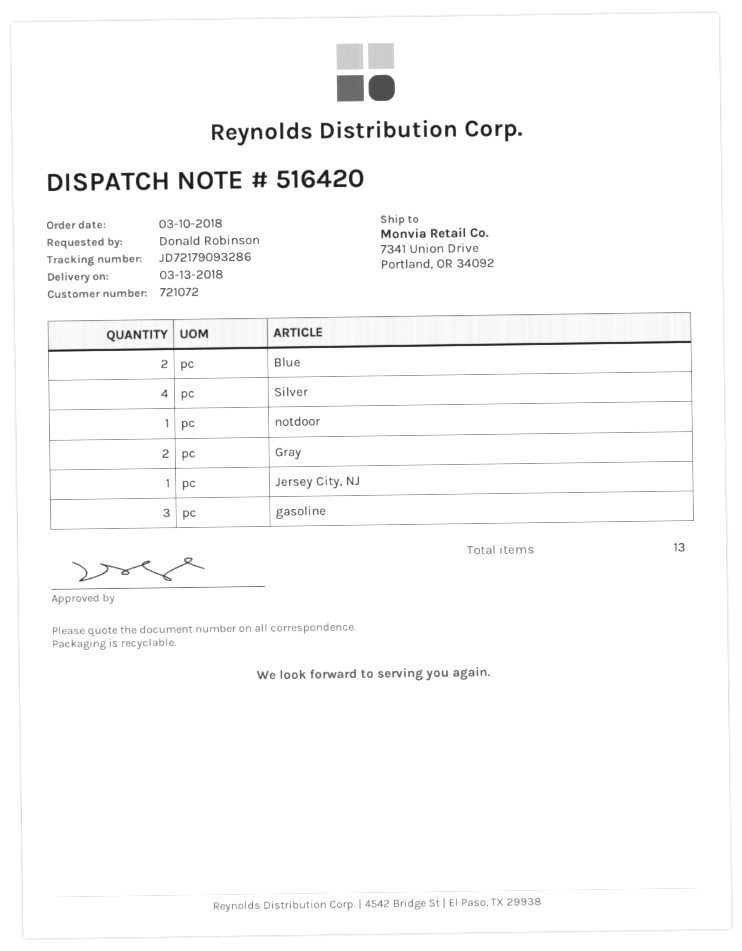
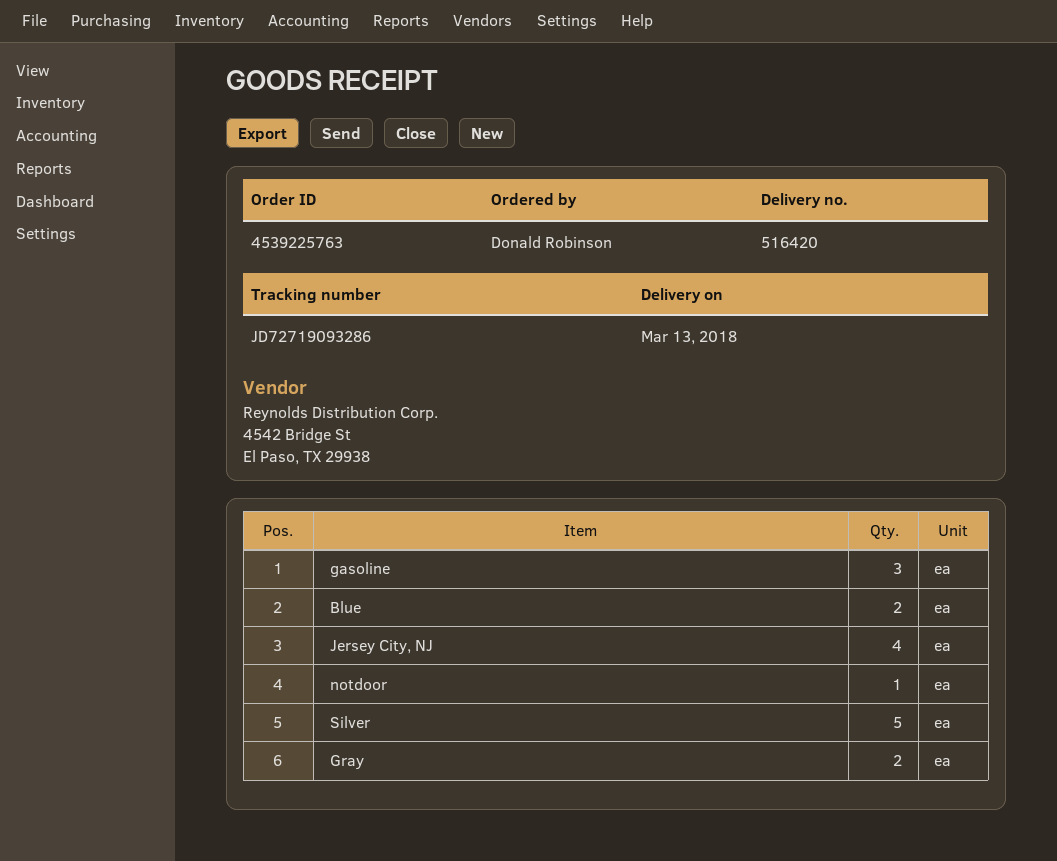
tracking number: JD72179093286 -> JD72719093286
Silver: 4 -> 5
Jersey City, NJ: 1 -> 4

